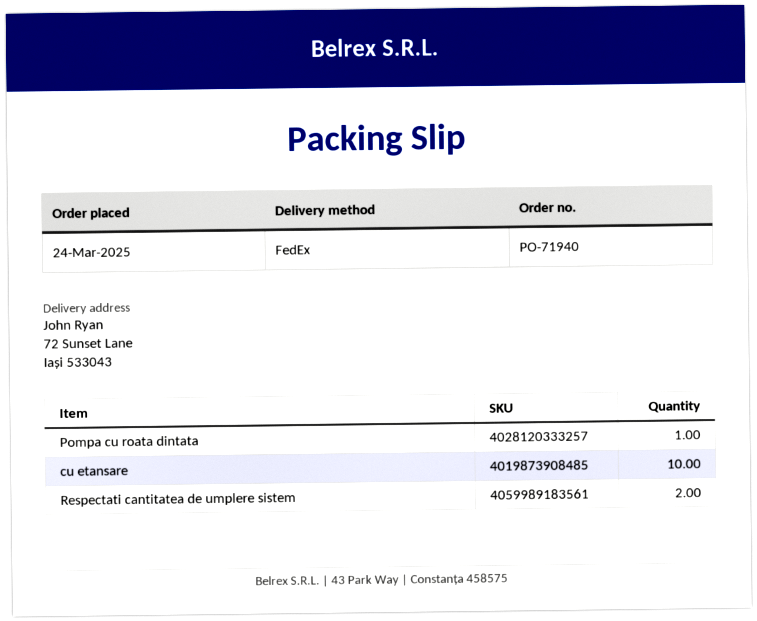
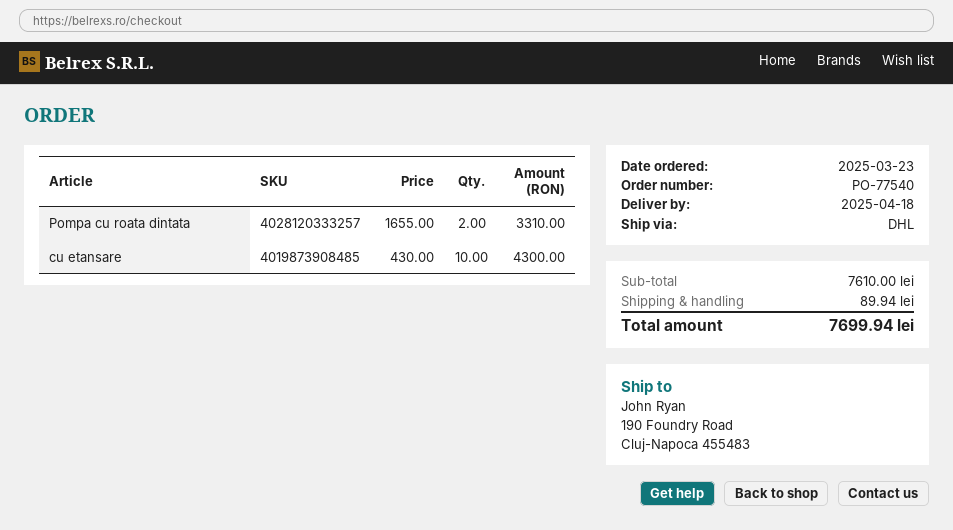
order number: PO-71940 -> PO-77540
order date: 2025-03-24 -> 2025-03-23
shipping method: FedEx -> DHL
ship to: 72 Sunset Lane, Iași 533043 -> 190 Foundry Road, Cluj-Napoca 455483
Pompa cu roata dintata: 1 -> 2
Respectati cantitatea de umplere sistem: 2 -> none

